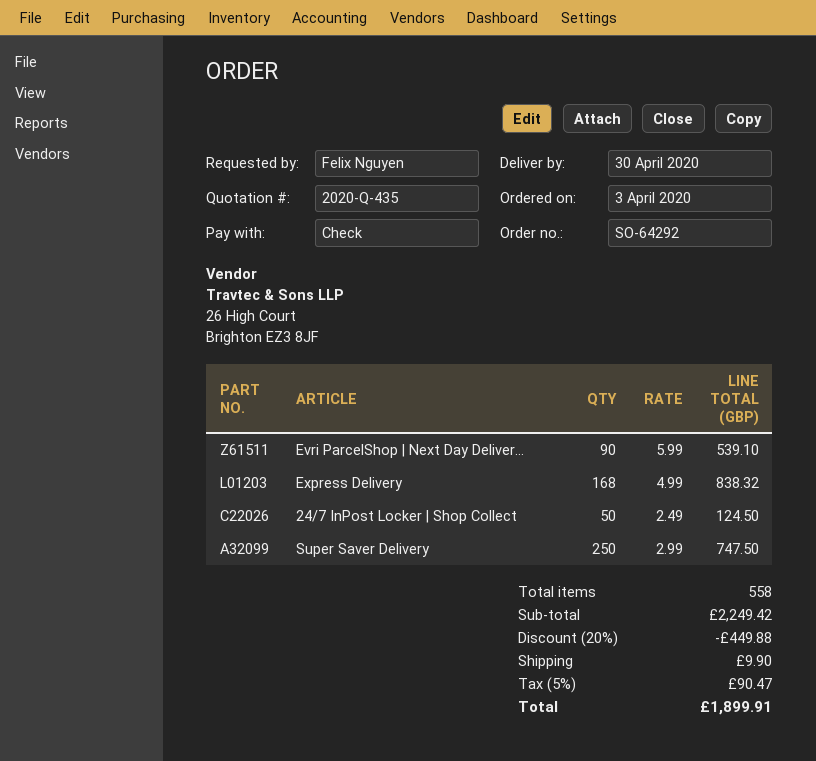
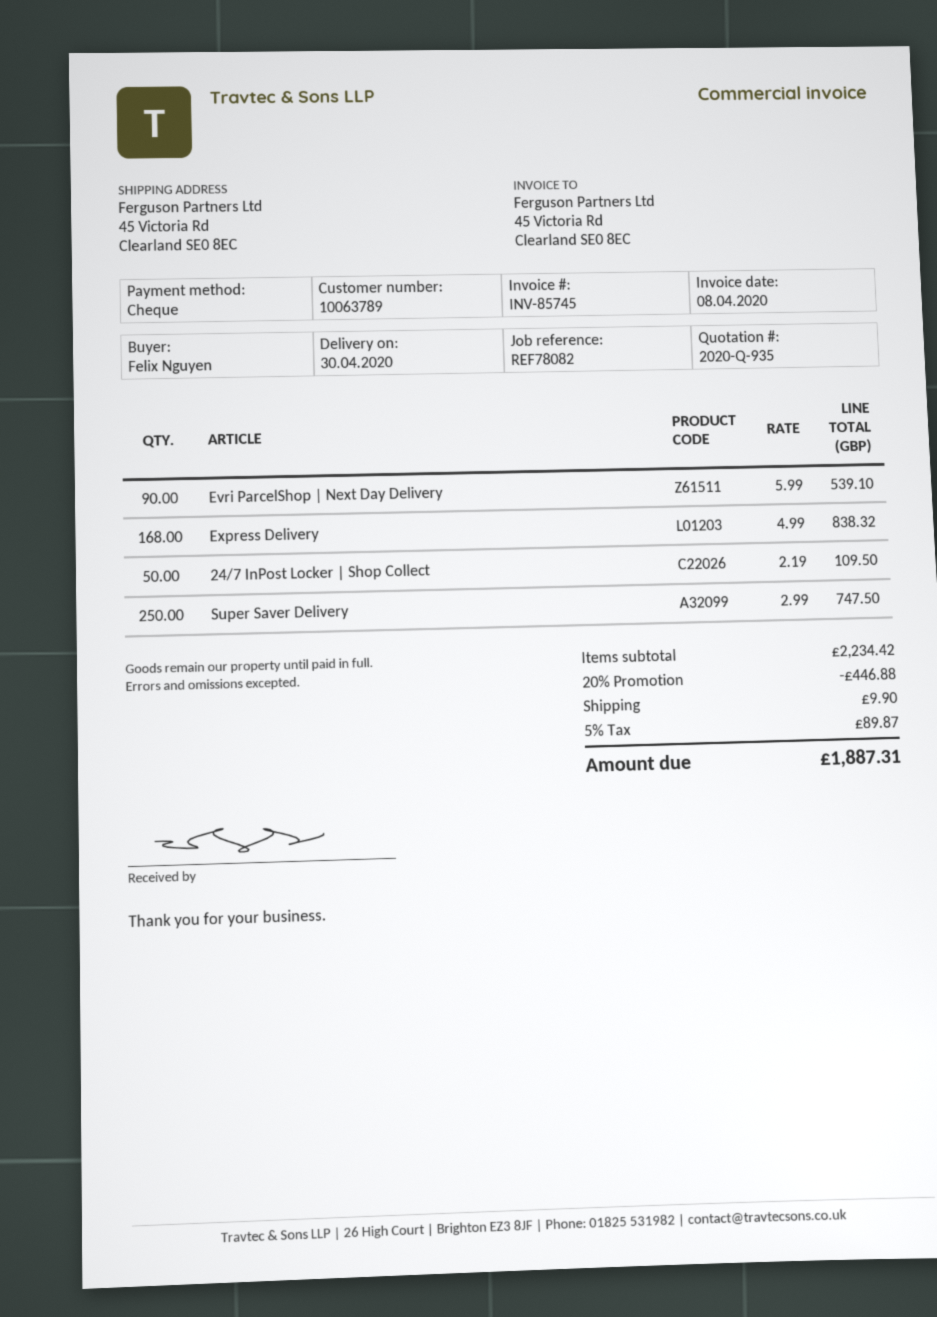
quote number: 2020-Q-435 -> 2020-Q-935
24/7 InPost Locker | Shop Collect: 50 x 2.49 = 124.50 -> 50 x 2.19 = 109.50
subtotal: 2249.42 -> 2234.42
discount: 20% = 449.88 -> 20% = 446.88
tax: 5% = 90.47 -> 5% = 89.87
total: 1899.91 -> 1887.31

